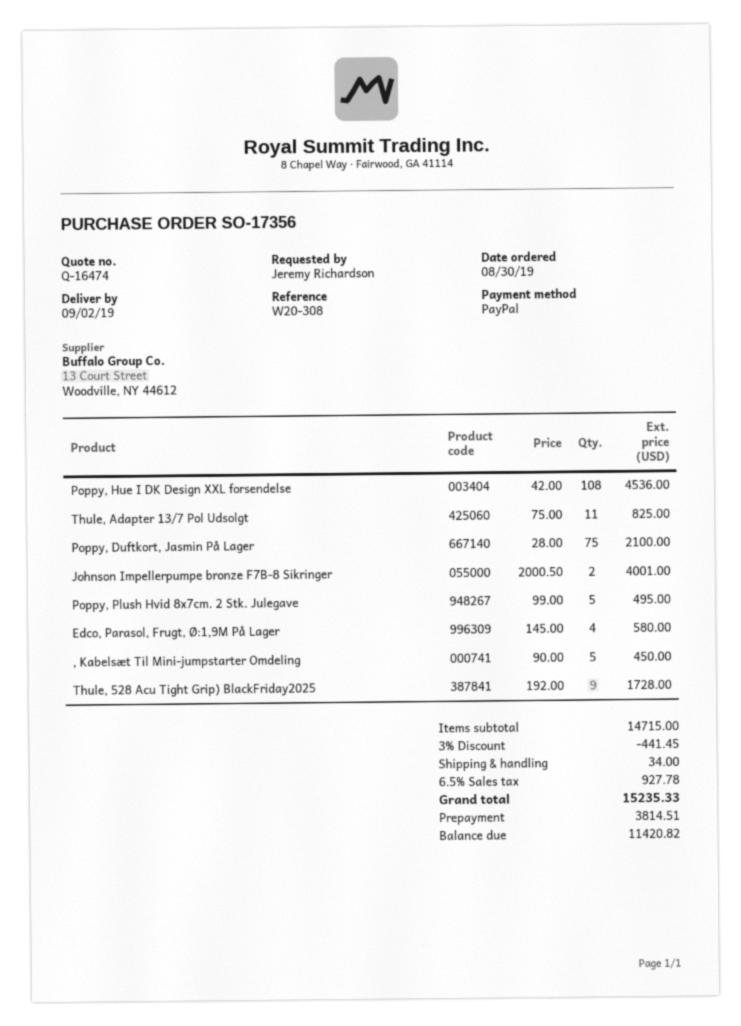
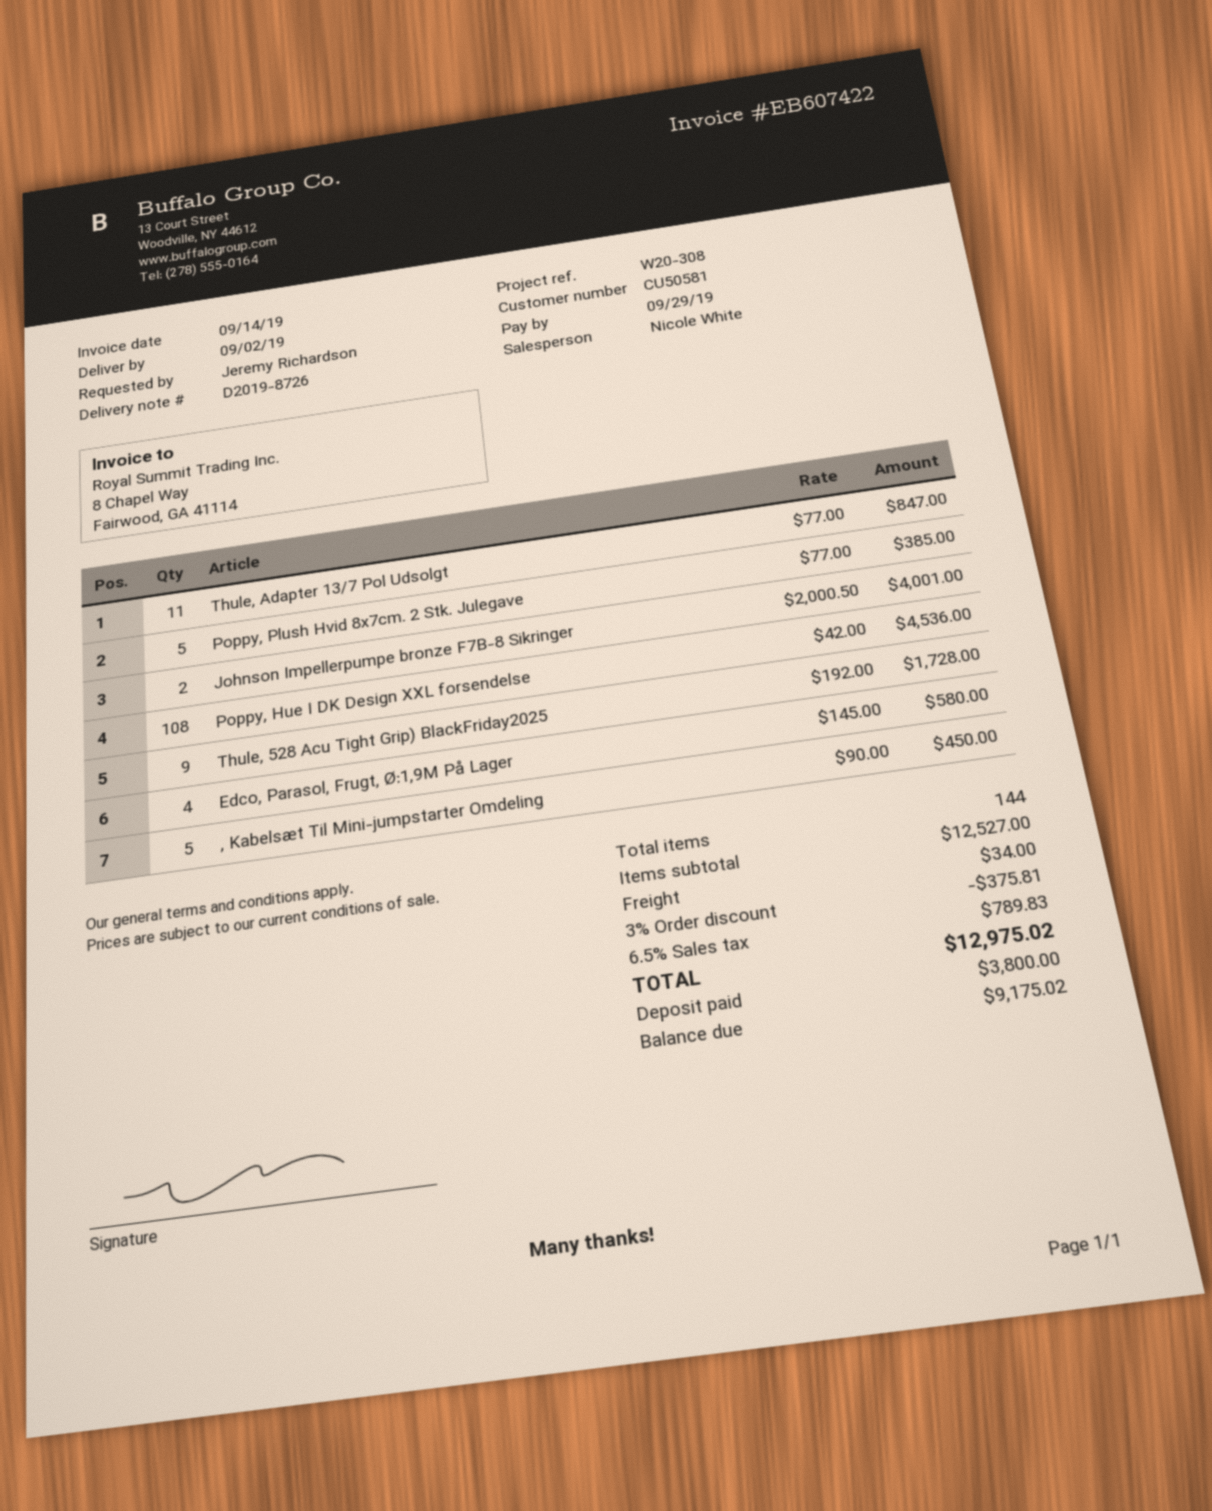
Thule, Adapter 13/7 Pol Udsolgt: 11 x 75.00 = 825.00 -> 11 x 77.00 = 847.00
Poppy, Duftkort, Jasmin På Lager: 75 x 28.00 = 2100.00 -> none
Poppy, Plush Hvid 8x7cm. 2 Stk. Julegave: 5 x 99.00 = 495.00 -> 5 x 77.00 = 385.00
subtotal: 14715.00 -> 12527.00
discount: 3% = 441.45 -> 3% = 375.81
tax: 6.5% = 927.78 -> 6.5% = 789.83
total: 15235.33 -> 12975.02
deposit: 3814.51 -> 3800.00
balance: 11420.82 -> 9175.02

